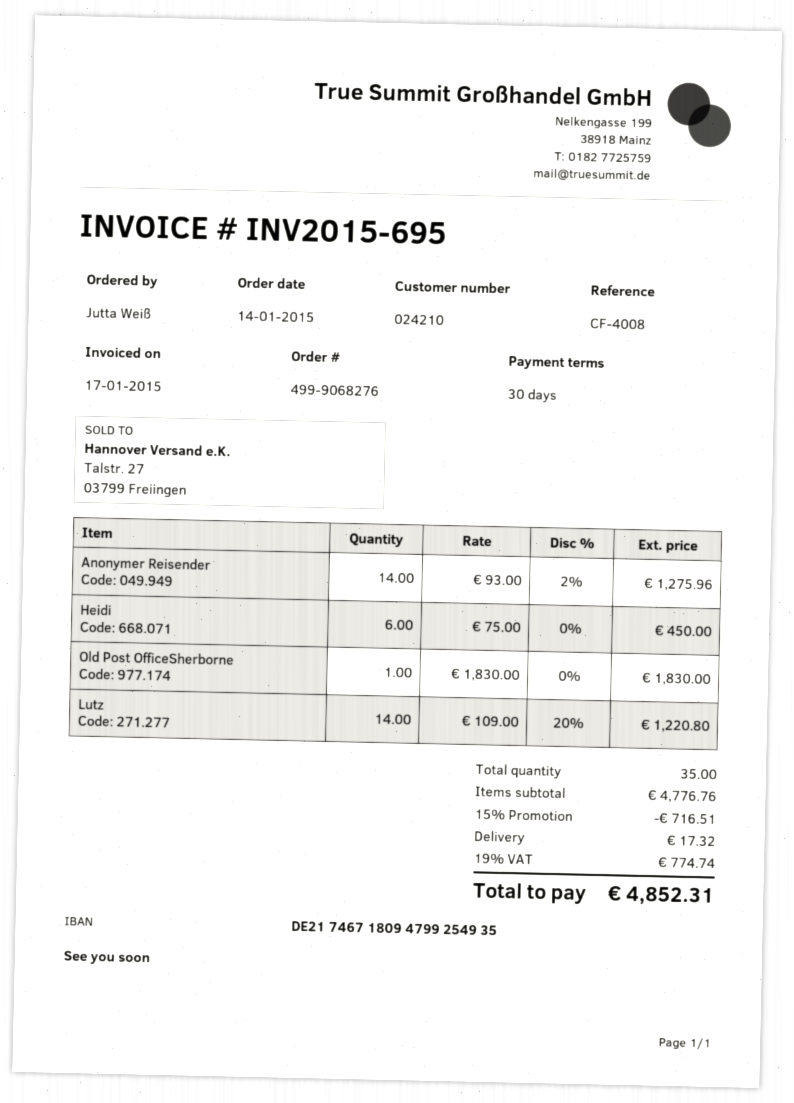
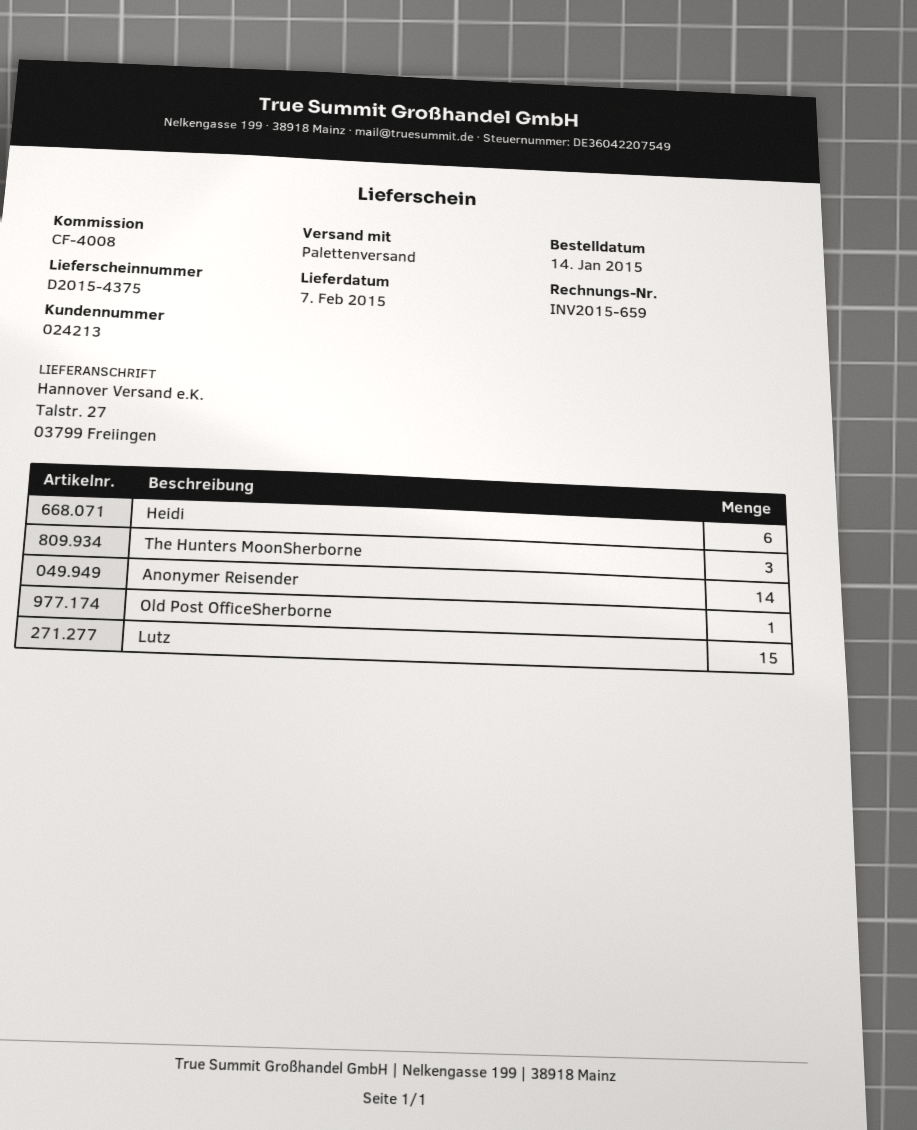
invoice number: INV2015-695 -> INV2015-659
customer number: 024210 -> 024213
Lutz: 14 -> 15
The Hunters MoonSherborne: none -> 3

